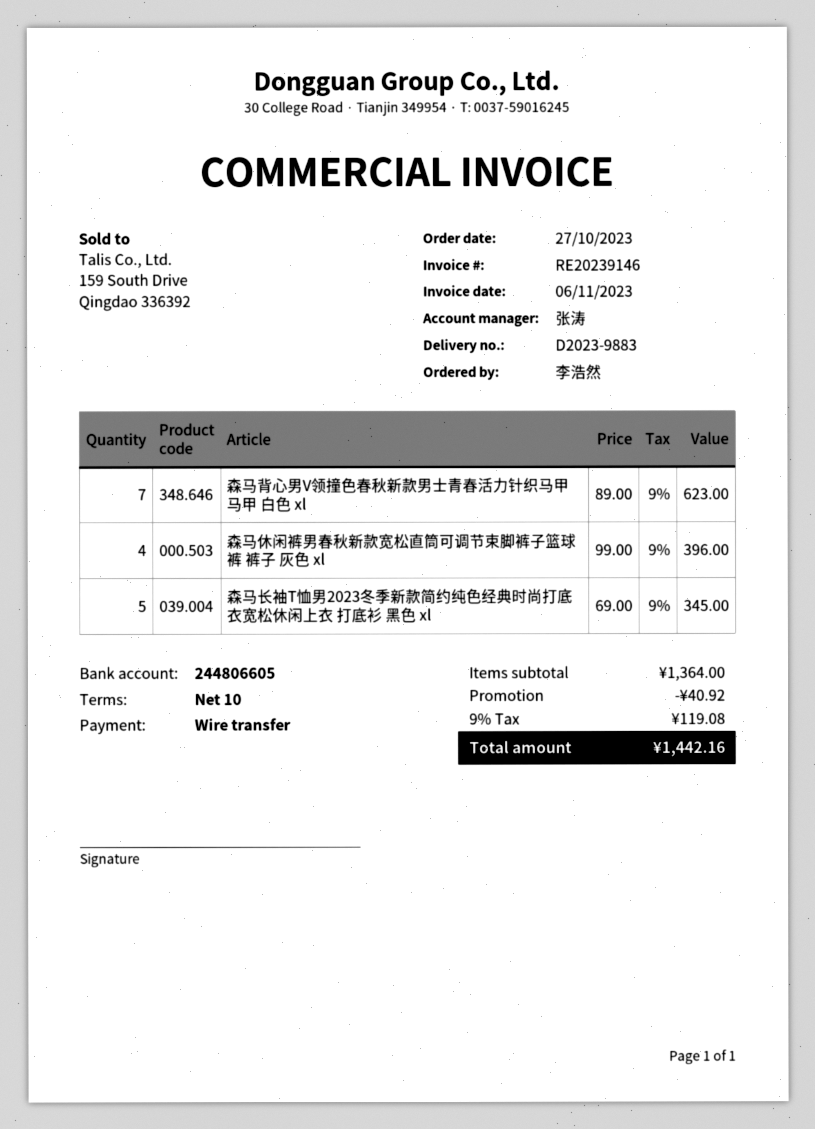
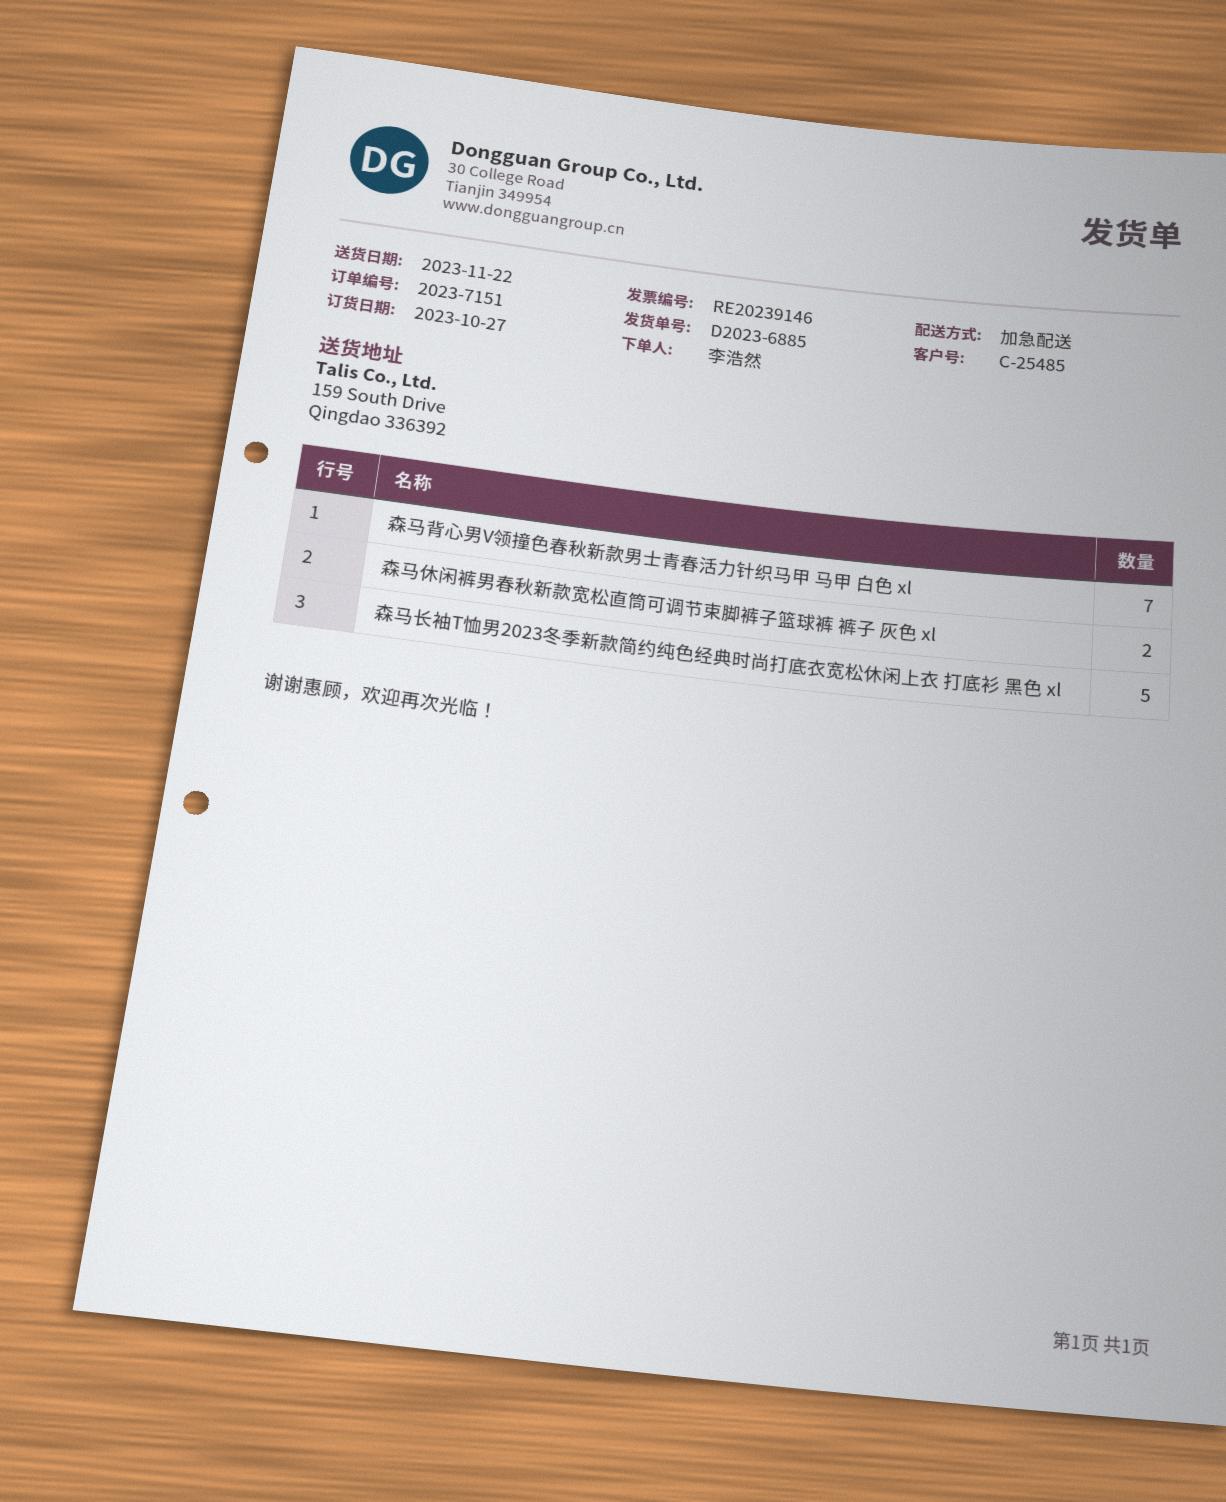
delivery note number: D2023-9883 -> D2023-6885
森马休闲裤男春秋新款宽松直筒可调节束脚裤子篮球裤 裤子 灰色 xl: 4 -> 2

